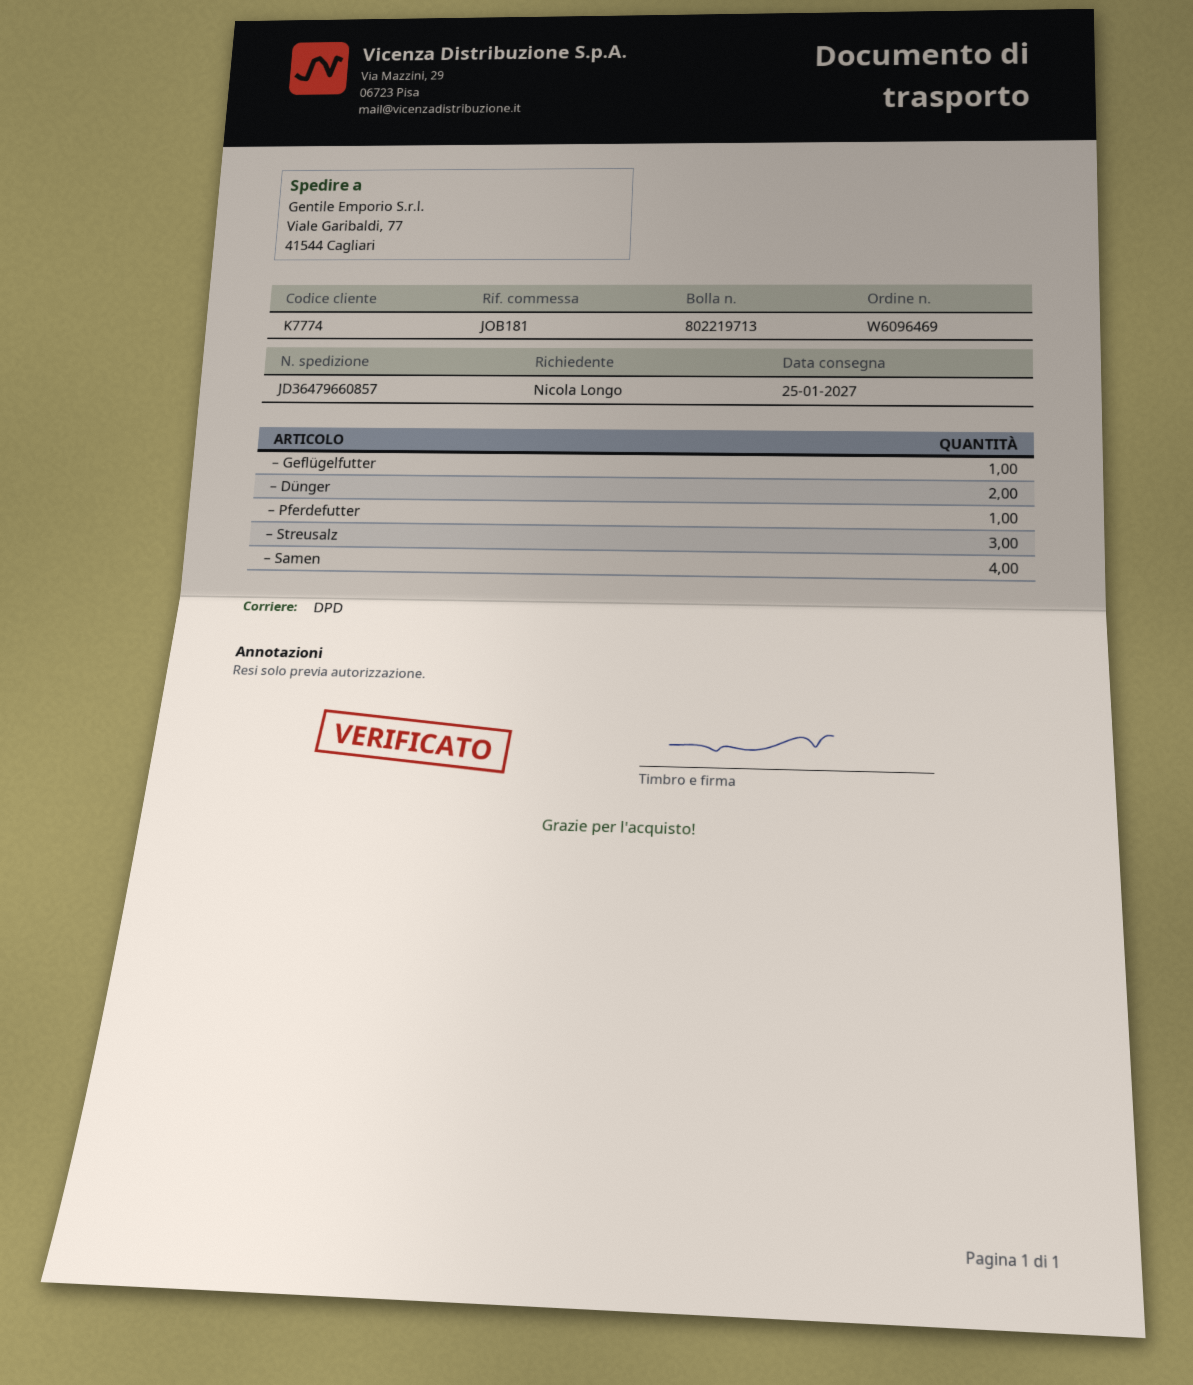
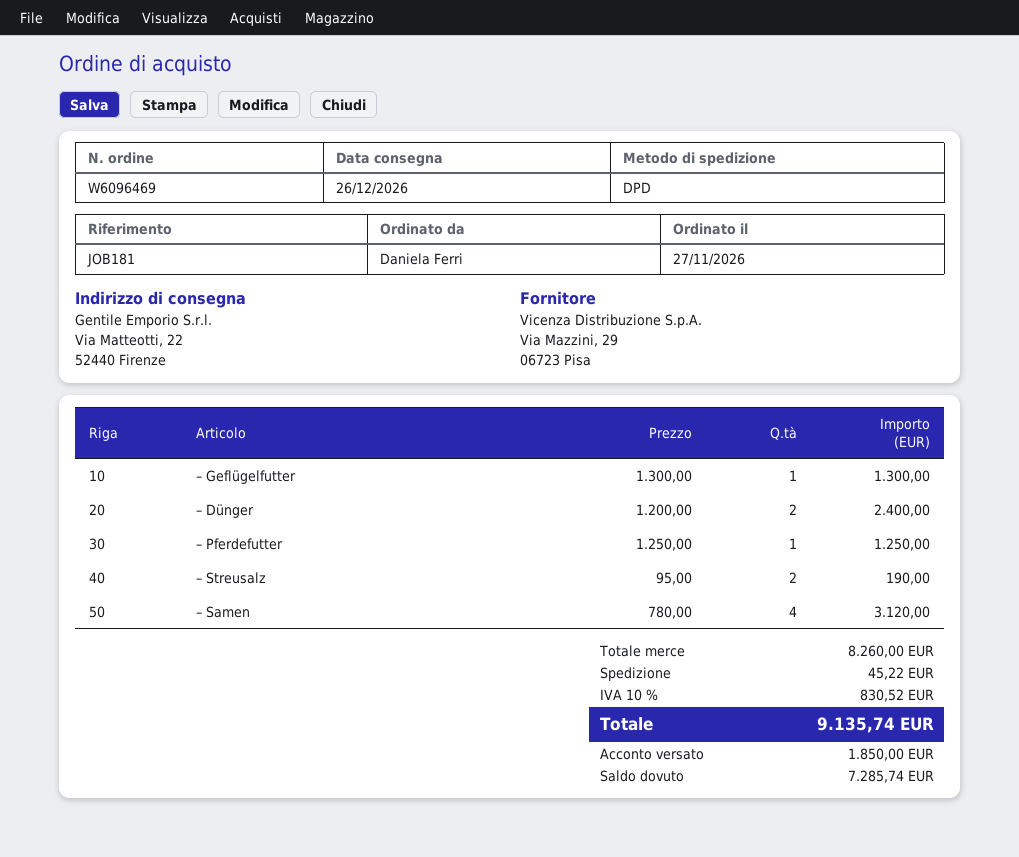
delivery date: 2027-01-25 -> 2026-12-26
ordered by: Nicola Longo -> Daniela Ferri
ship to: Viale Garibaldi, 77, 41544 Cagliari -> Via Matteotti, 22, 52440 Firenze
– Streusalz: 3 -> 2

